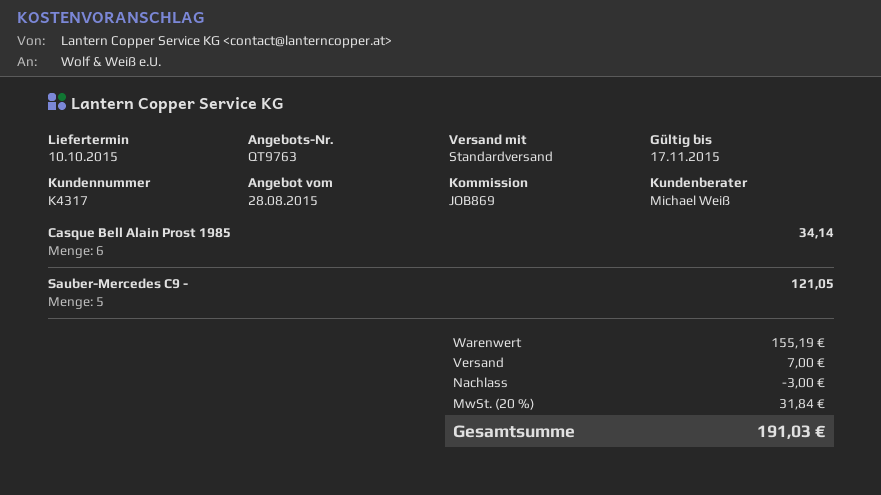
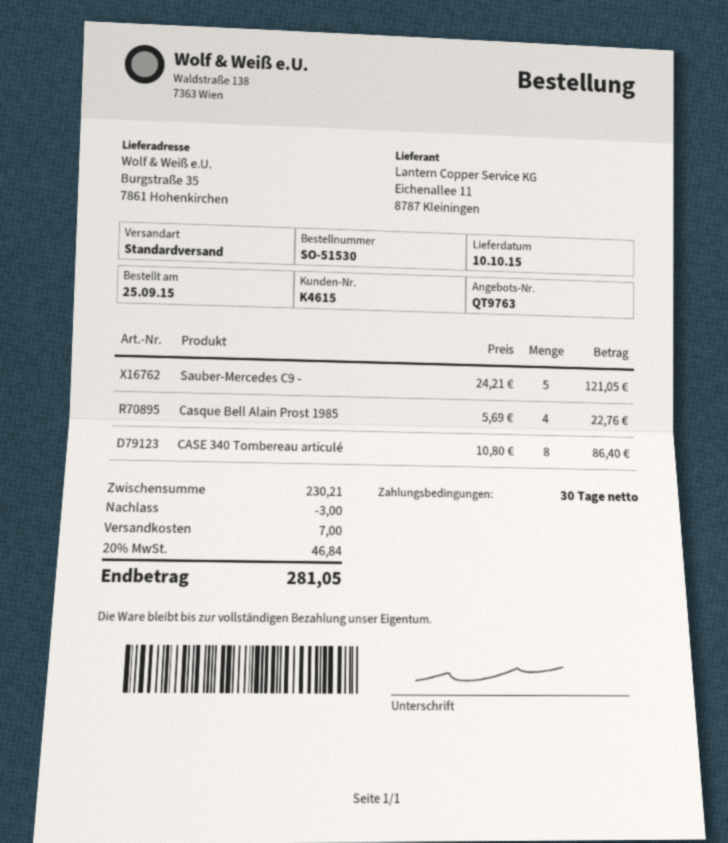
customer number: K4317 -> K4615
Casque Bell Alain Prost 1985: 6 for 34.14 -> 4 for 22.76
CASE 340 Tombereau articulé: none -> 8 for 86.40
subtotal: 155.19 -> 230.21
tax: 20% = 31.84 -> 20% = 46.84
total: 191.03 -> 281.05

